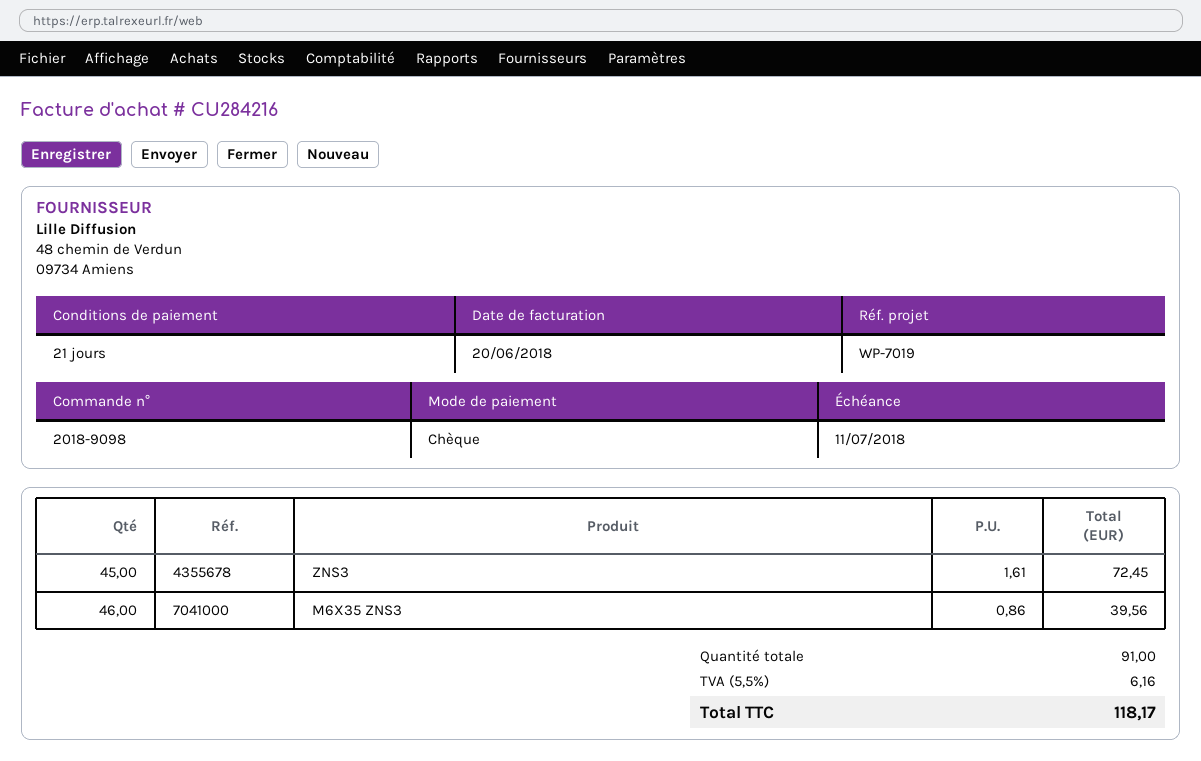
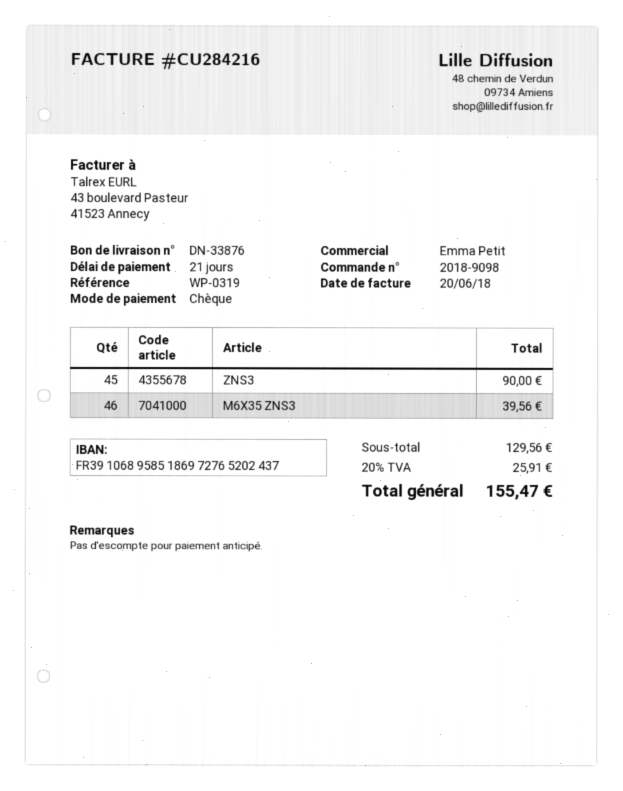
reference: WP-7019 -> WP-0319
ZNS3: 45 for 72.45 -> 45 for 90.00
tax: 5.5% = 6.16 -> 20% = 25.91
total: 118.17 -> 155.47

